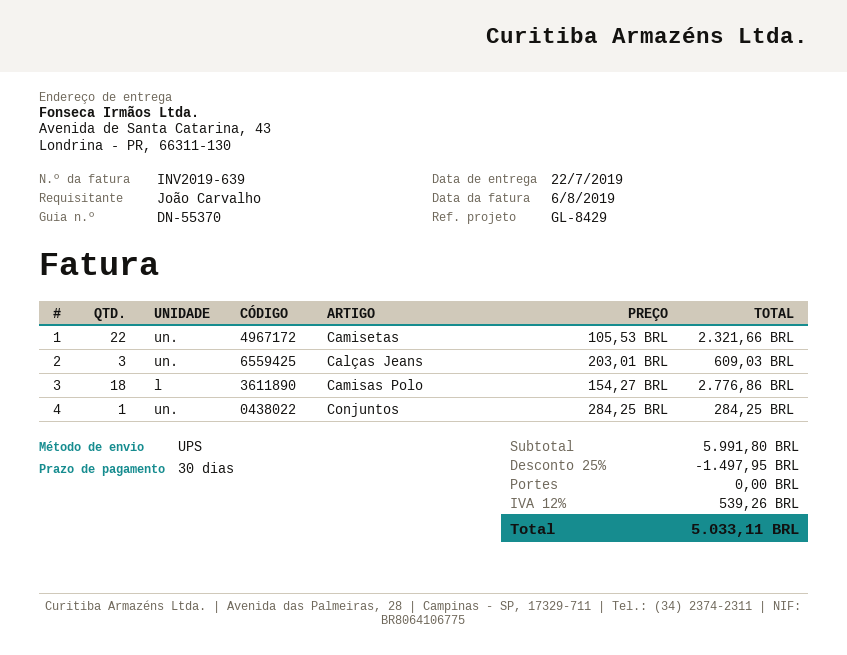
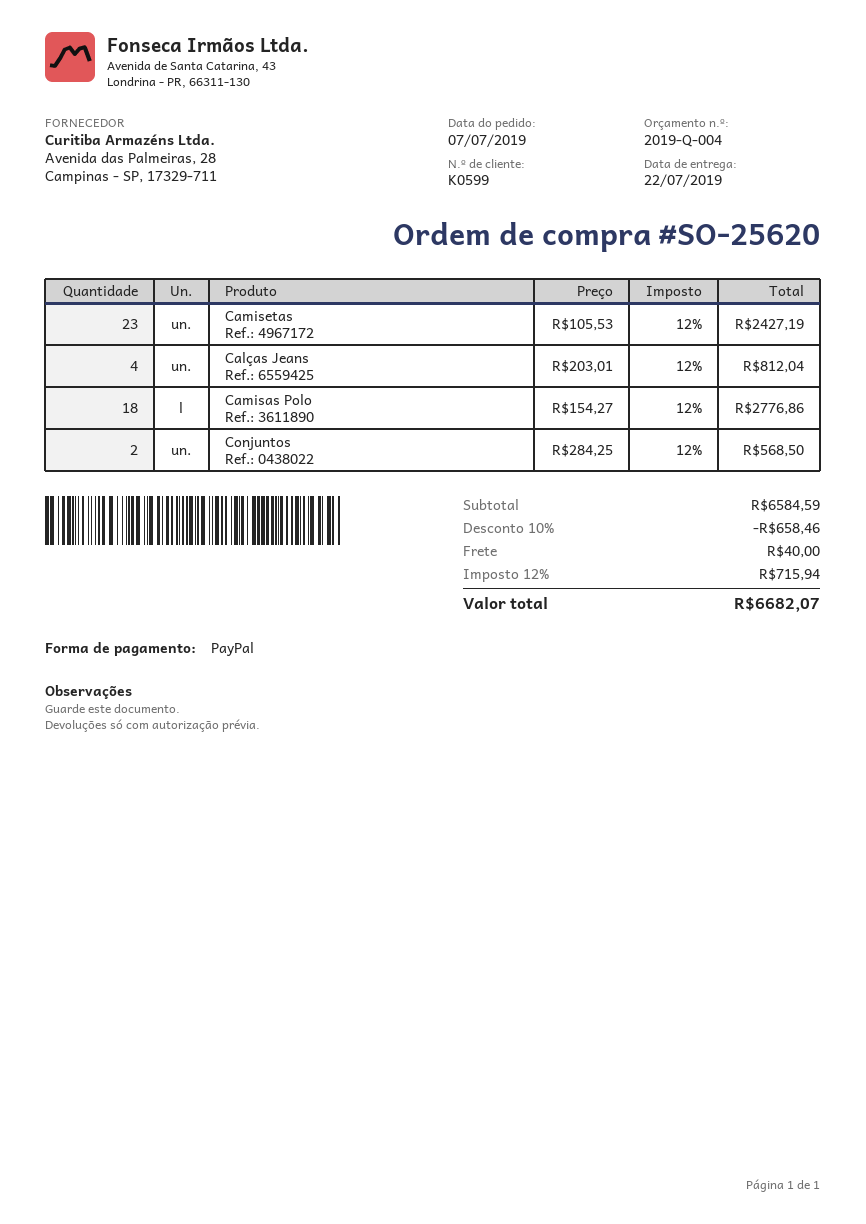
Camisetas: 22 x 105.53 = 2321.66 -> 23 x 105.53 = 2427.19
Calças Jeans: 3 x 203.01 = 609.03 -> 4 x 203.01 = 812.04
Conjuntos: 1 x 284.25 = 284.25 -> 2 x 284.25 = 568.50
subtotal: 5991.80 -> 6584.59
discount: 25% = 1497.95 -> 10% = 658.46
shipping: 0.00 -> 40.00
tax: 12% = 539.26 -> 12% = 715.94
total: 5033.11 -> 6682.07

